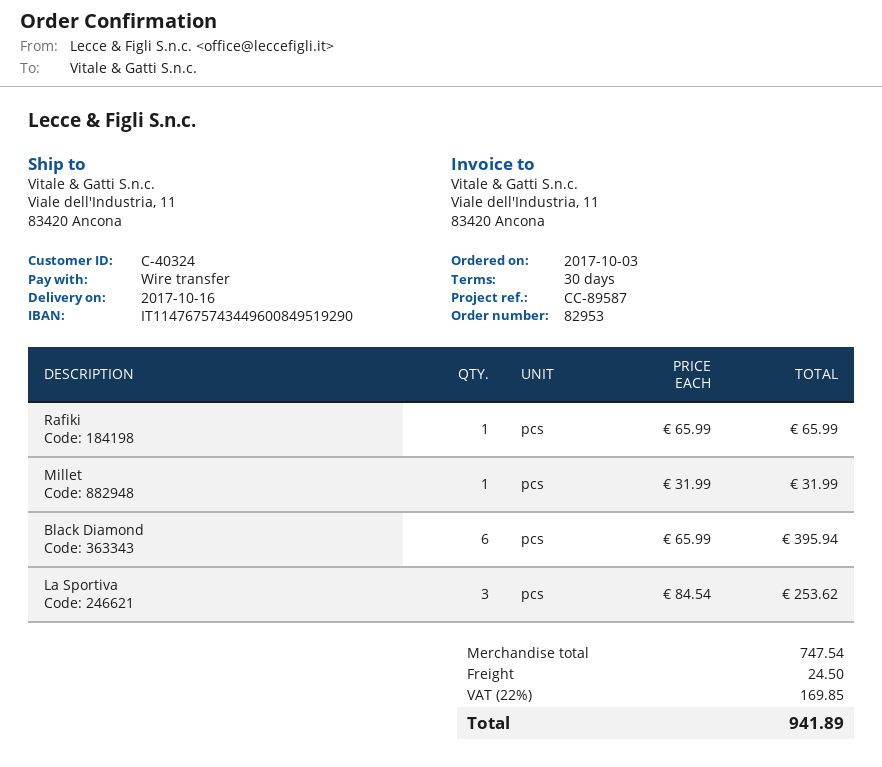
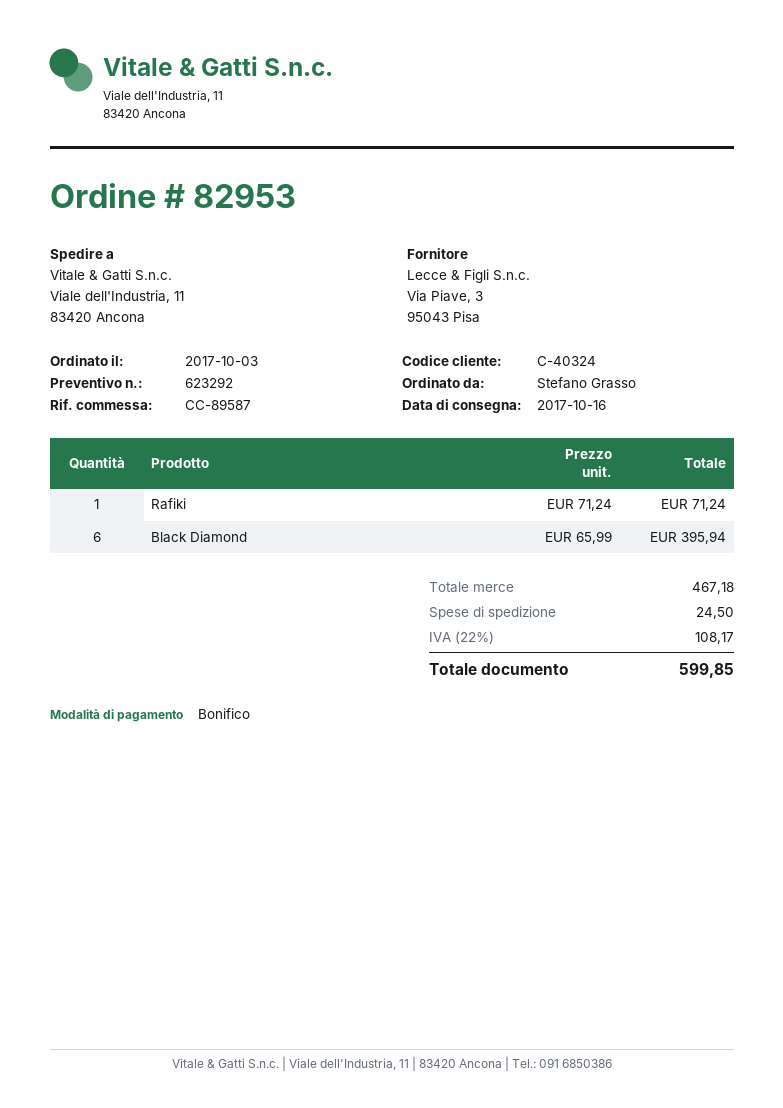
Rafiki: 1 x 65.99 = 65.99 -> 1 x 71.24 = 71.24
Millet: 1 x 31.99 = 31.99 -> none
La Sportiva: 3 x 84.54 = 253.62 -> none
subtotal: 747.54 -> 467.18
tax: 22% = 169.85 -> 22% = 108.17
total: 941.89 -> 599.85

